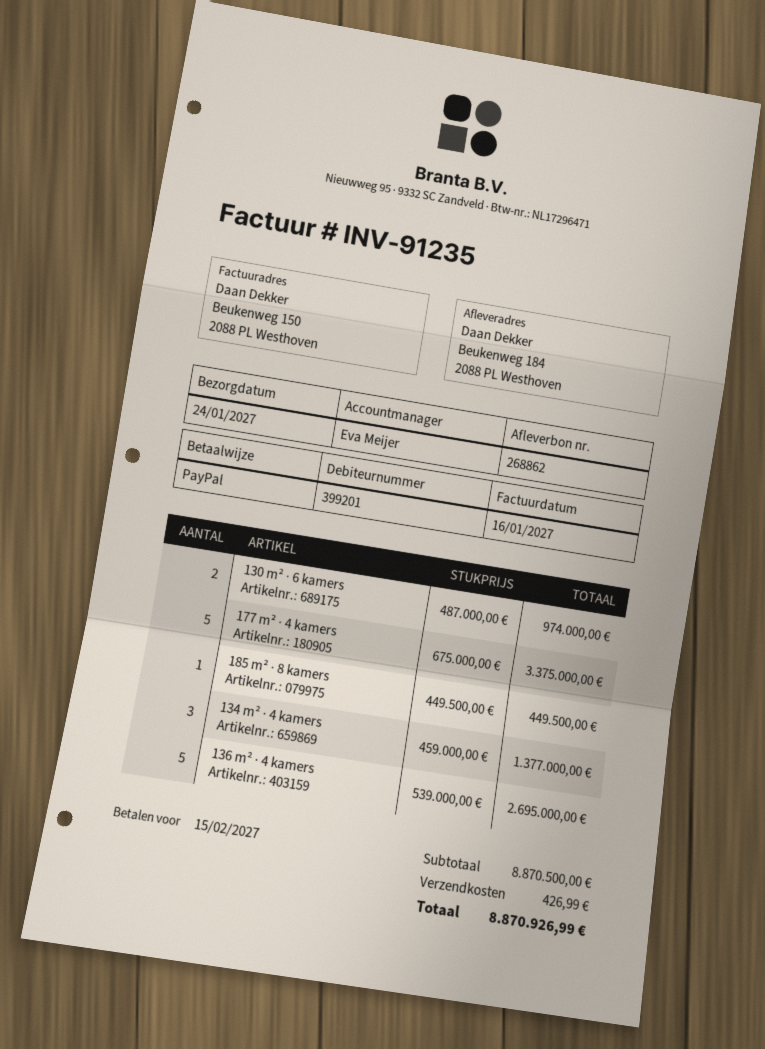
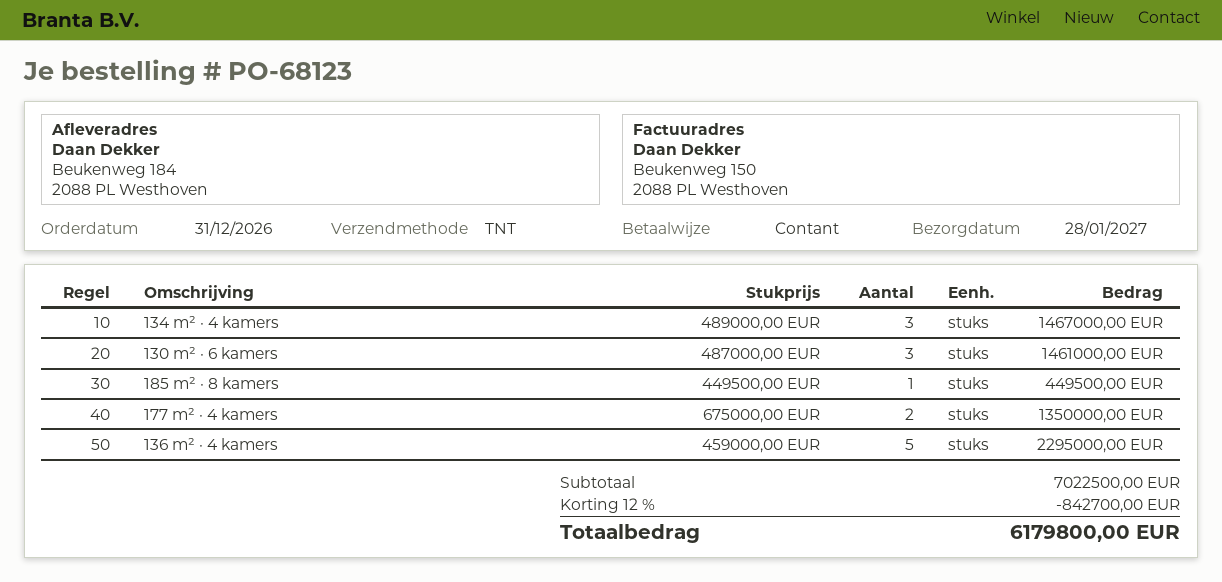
delivery date: 2027-01-24 -> 2027-01-28
payment method: PayPal -> cash
130 m² · 6 kamers: 2 x 487000.00 = 974000.00 -> 3 x 487000.00 = 1461000.00
177 m² · 4 kamers: 5 x 675000.00 = 3375000.00 -> 2 x 675000.00 = 1350000.00
134 m² · 4 kamers: 3 x 459000.00 = 1377000.00 -> 3 x 489000.00 = 1467000.00
136 m² · 4 kamers: 5 x 539000.00 = 2695000.00 -> 5 x 459000.00 = 2295000.00
subtotal: 8870500.00 -> 7022500.00
discount: none -> 12% = 842700.00
shipping: 426.99 -> none
total: 8870926.99 -> 6179800.00

